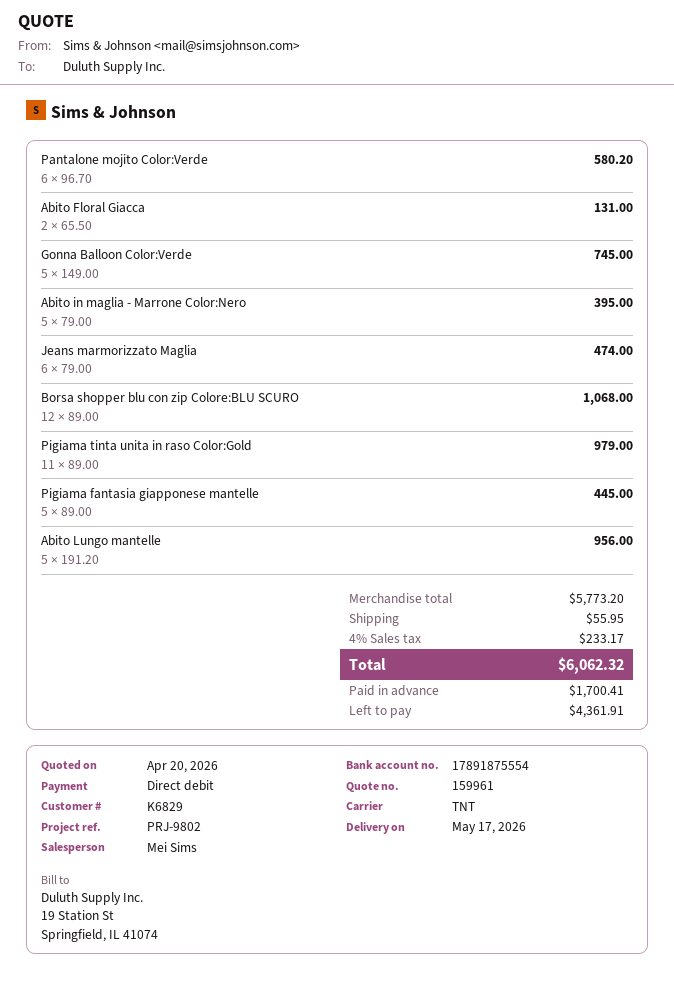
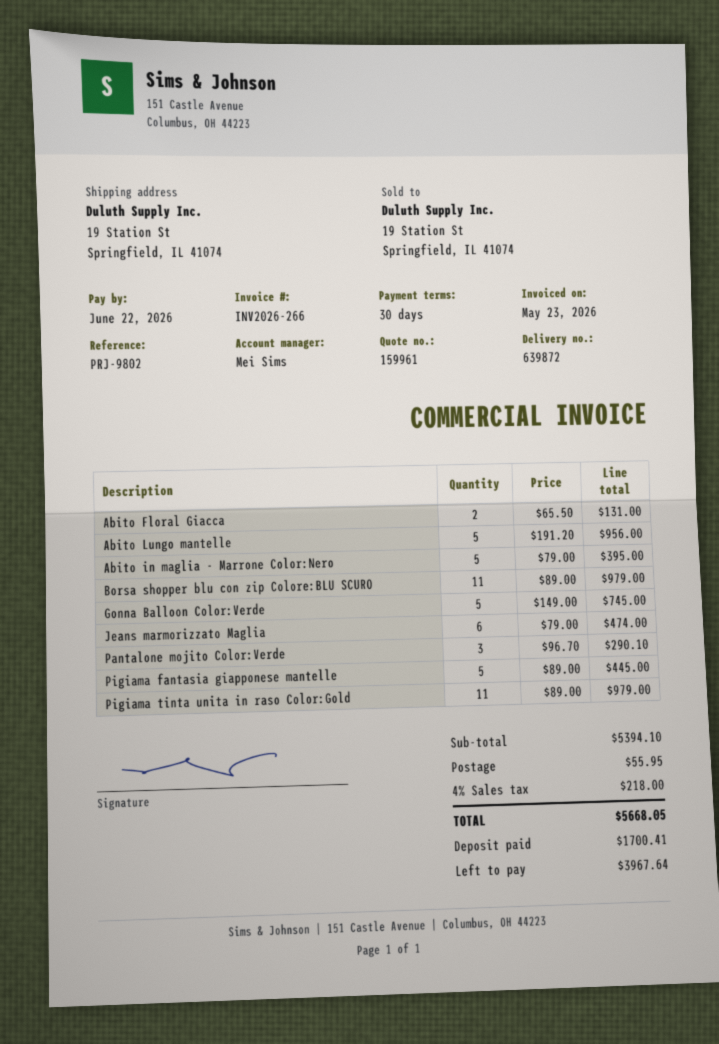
Pantalone mojito Color:Verde: 6 x 96.70 = 580.20 -> 3 x 96.70 = 290.10
Borsa shopper blu con zip Colore:BLU SCURO: 12 x 89.00 = 1068.00 -> 11 x 89.00 = 979.00
subtotal: 5773.20 -> 5394.10
tax: 4% = 233.17 -> 4% = 218.00
total: 6062.32 -> 5668.05
balance: 4361.91 -> 3967.64

